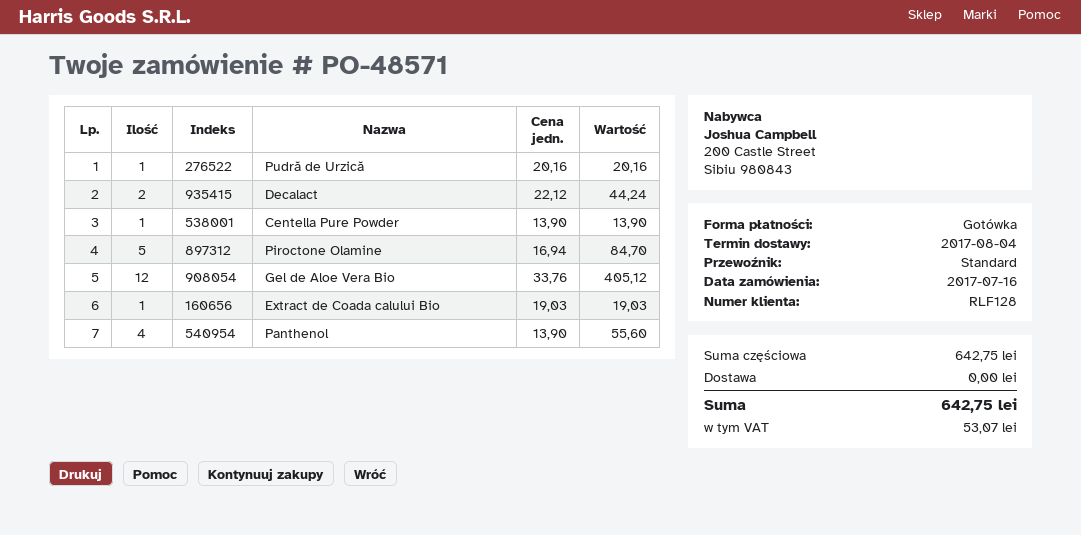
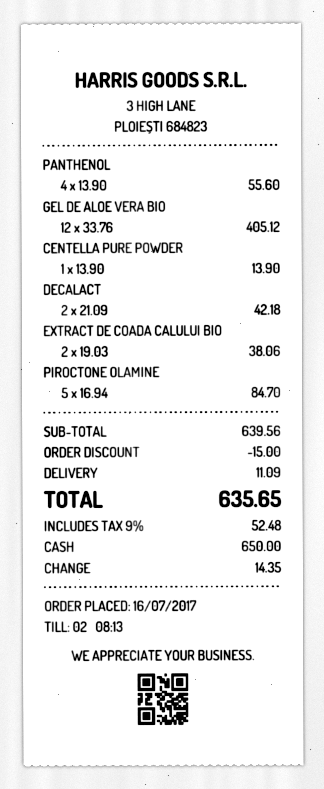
Pudră de Urzică: 1 x 20.16 = 20.16 -> none
Decalact: 2 x 22.12 = 44.24 -> 2 x 21.09 = 42.18
Extract de Coada calului Bio: 1 x 19.03 = 19.03 -> 2 x 19.03 = 38.06
subtotal: 642.75 -> 639.56
discount: none -> 15.00
shipping: 0.00 -> 11.09
tax: 53.07 -> 52.48
total: 642.75 -> 635.65

